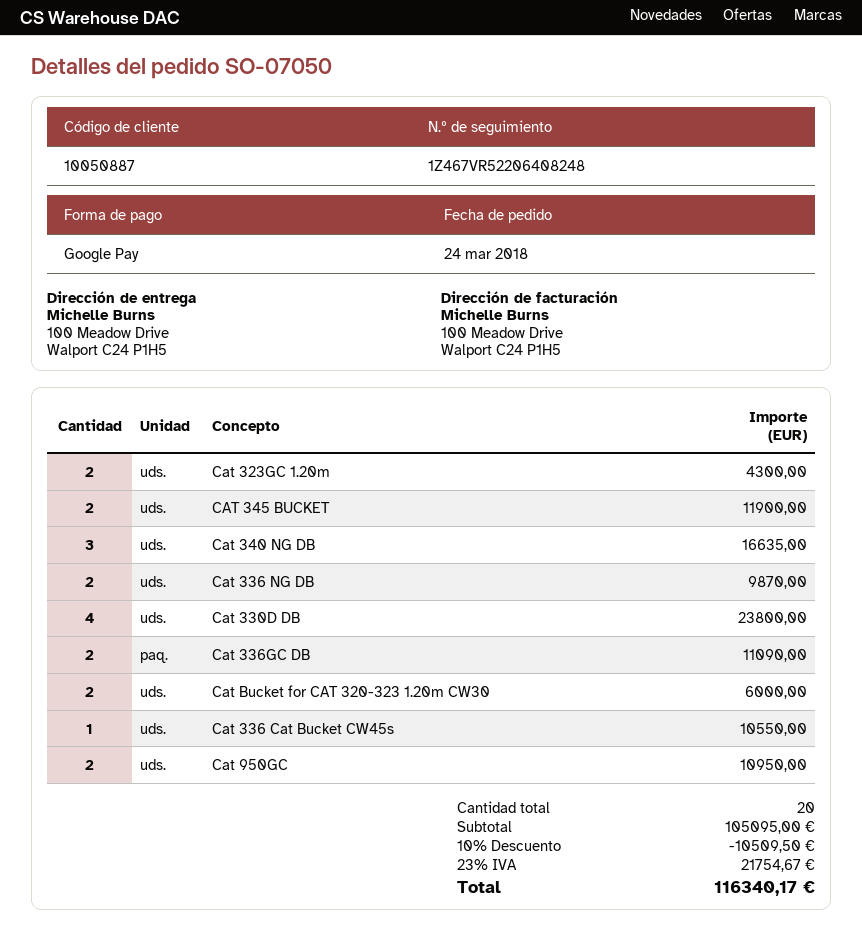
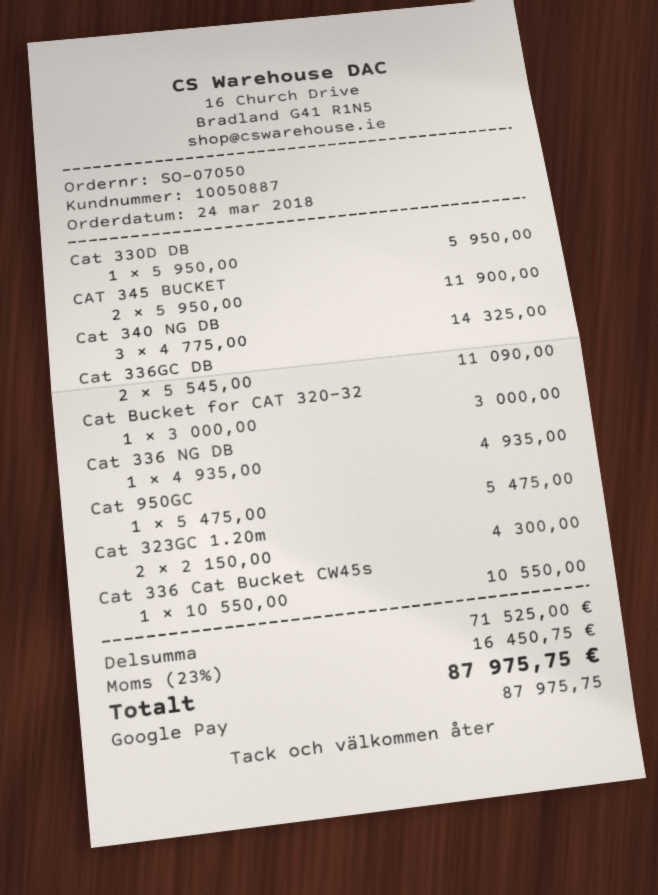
Cat 340 NG DB: 3 for 16635.00 -> 3 for 14325.00
Cat 336 NG DB: 2 for 9870.00 -> 1 for 4935.00
Cat 330D DB: 4 for 23800.00 -> 1 for 5950.00
Cat Bucket for CAT 320-323 1.20m CW30: 2 for 6000.00 -> 1 for 3000.00
Cat 950GC: 2 for 10950.00 -> 1 for 5475.00
subtotal: 105095.00 -> 71525.00
discount: 10% = 10509.50 -> none
tax: 23% = 21754.67 -> 23% = 16450.75
total: 116340.17 -> 87975.75

